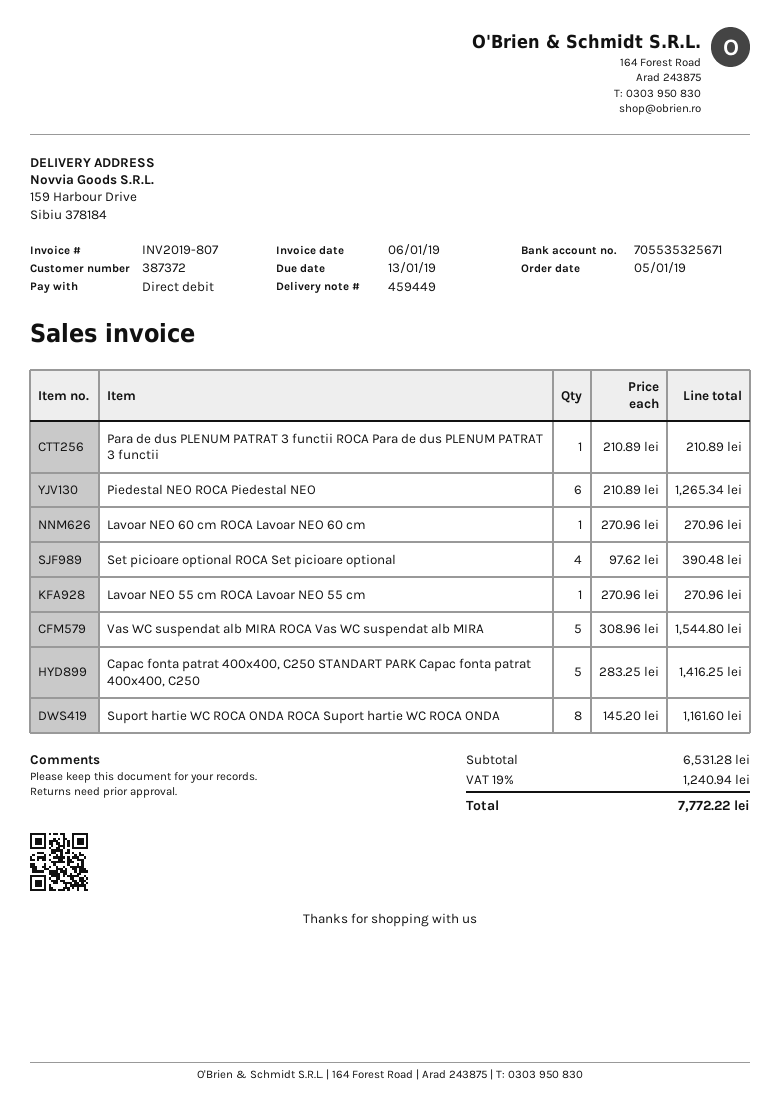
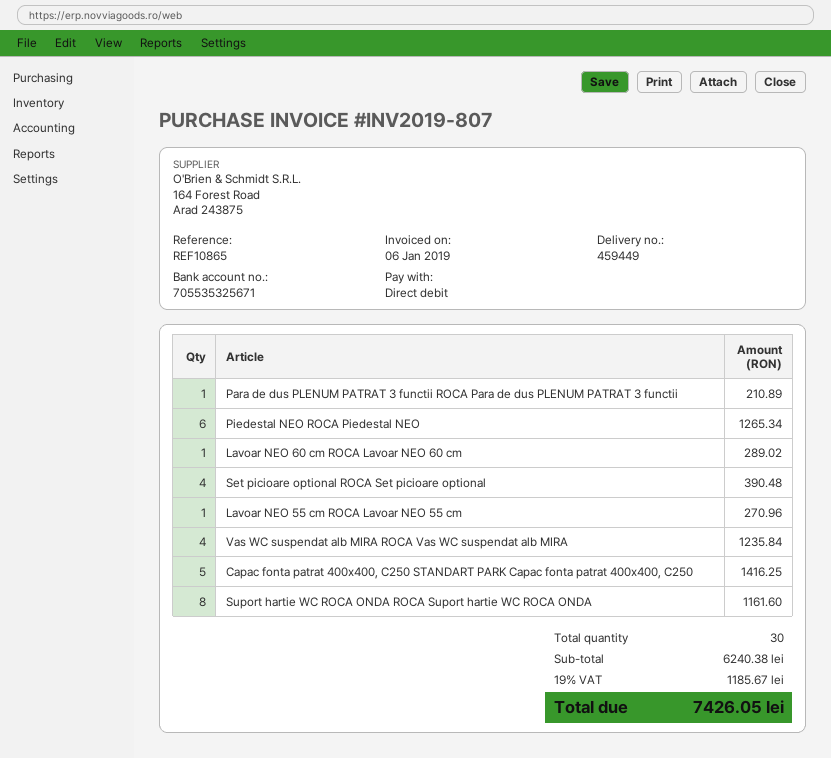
Lavoar NEO 60 cm ROCA Lavoar NEO 60 cm: 1 for 270.96 -> 1 for 289.02
Vas WC suspendat alb MIRA ROCA Vas WC suspendat alb MIRA: 5 for 1544.80 -> 4 for 1235.84
subtotal: 6531.28 -> 6240.38
tax: 19% = 1240.94 -> 19% = 1185.67
total: 7772.22 -> 7426.05

